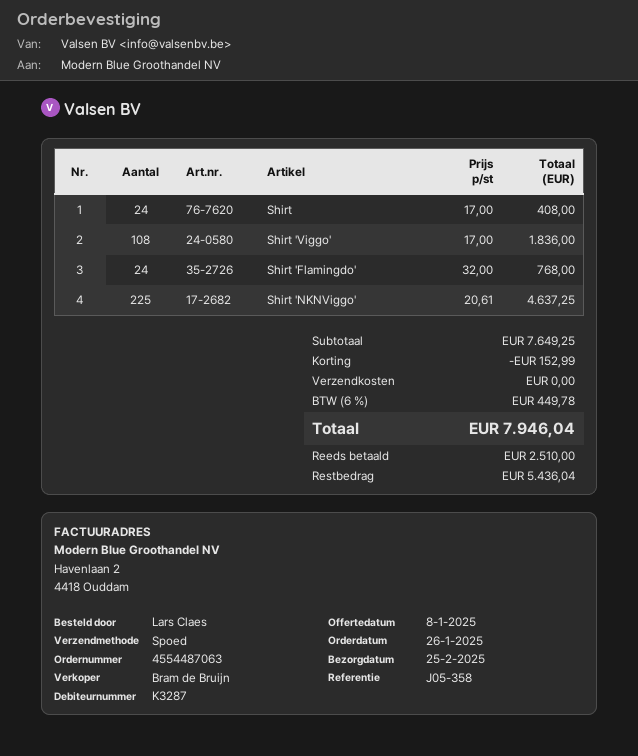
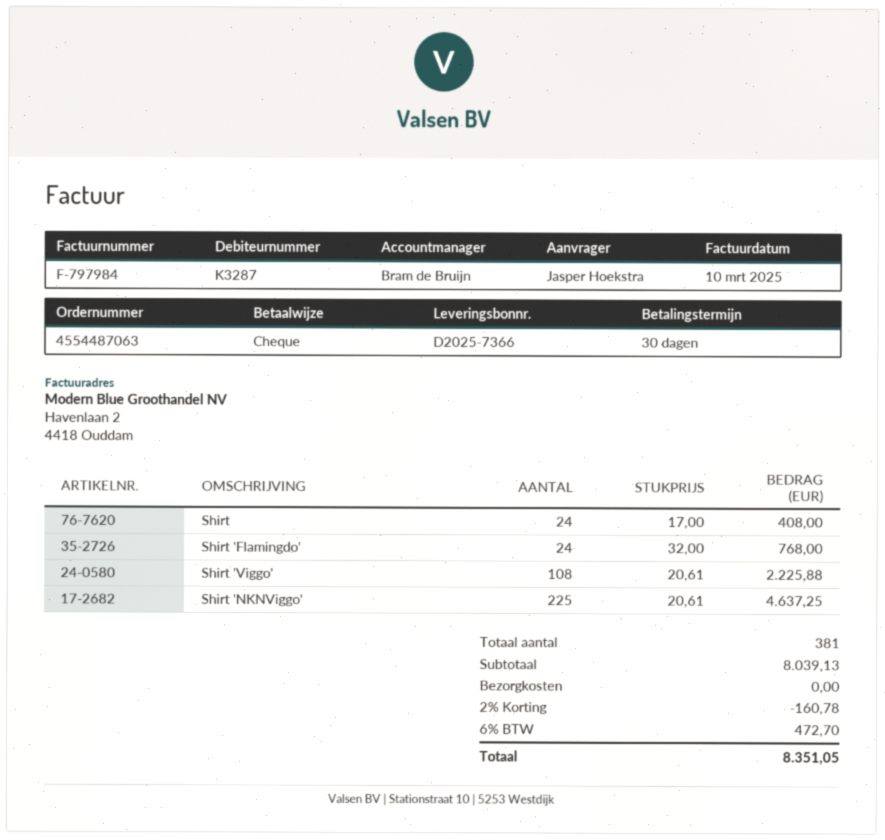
ordered by: Lars Claes -> Jasper Hoekstra
Shirt 'Viggo': 108 x 17.00 = 1836.00 -> 108 x 20.61 = 2225.88
subtotal: 7649.25 -> 8039.13
discount: 152.99 -> 160.78
tax: 6% = 449.78 -> 6% = 472.70
total: 7946.04 -> 8351.05

